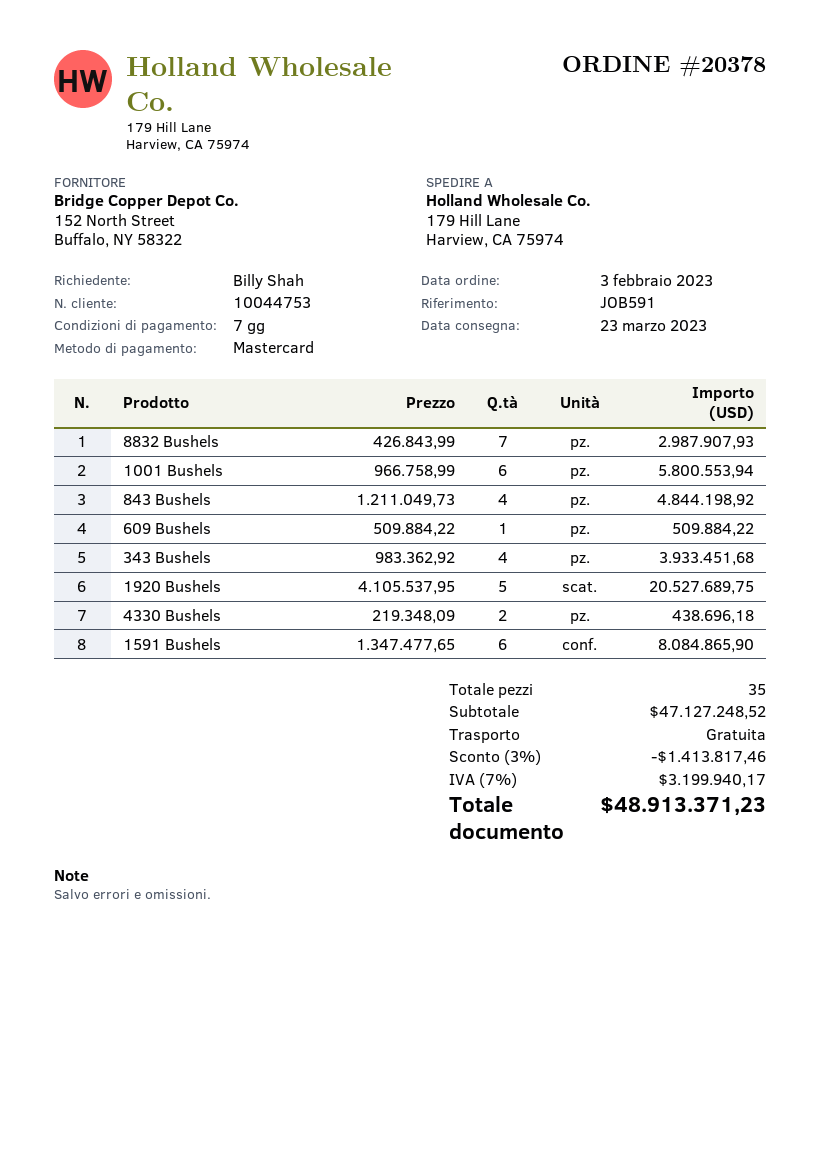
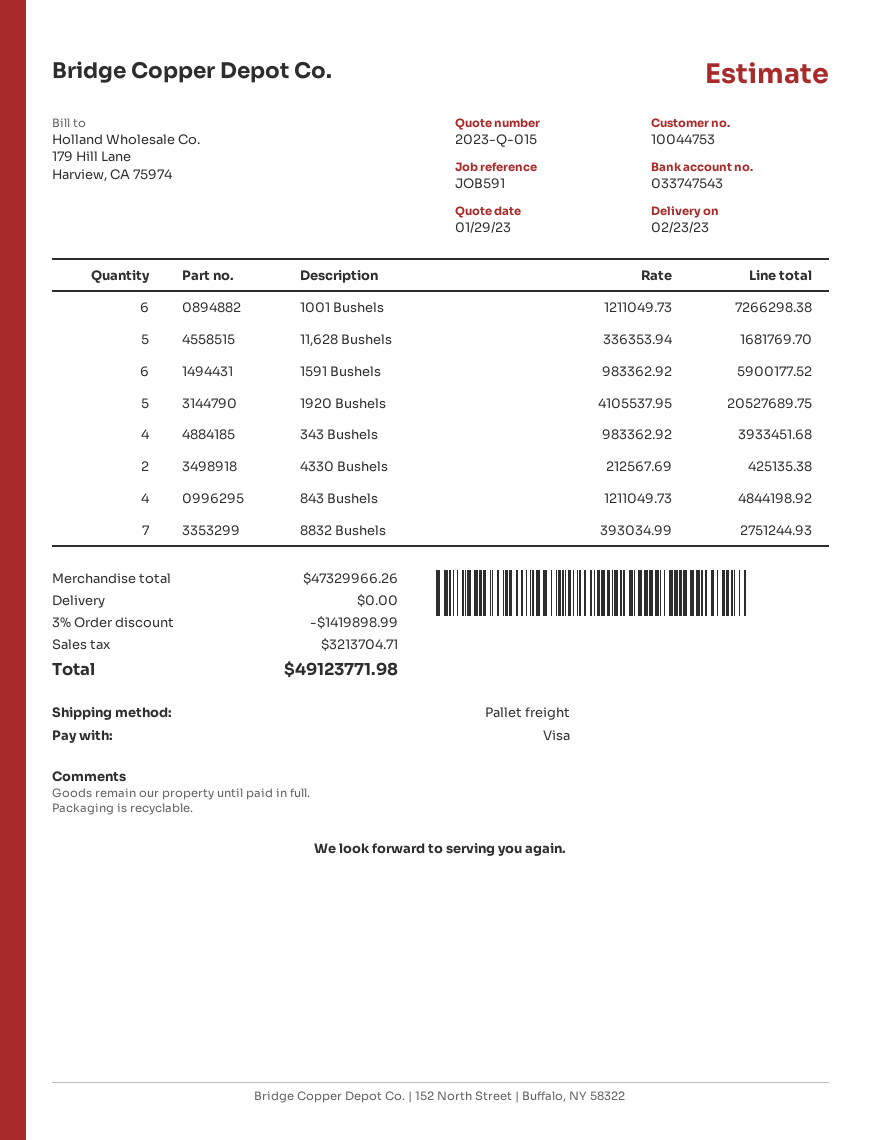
delivery date: 2023-03-23 -> 2023-02-23
payment method: Mastercard -> Visa
8832 Bushels: 7 x 426843.99 = 2987907.93 -> 7 x 393034.99 = 2751244.93
1001 Bushels: 6 x 966758.99 = 5800553.94 -> 6 x 1211049.73 = 7266298.38
609 Bushels: 1 x 509884.22 = 509884.22 -> none
4330 Bushels: 2 x 219348.09 = 438696.18 -> 2 x 212567.69 = 425135.38
1591 Bushels: 6 x 1347477.65 = 8084865.90 -> 6 x 983362.92 = 5900177.52
11,628 Bushels: none -> 5 x 336353.94 = 1681769.70
subtotal: 47127248.52 -> 47329966.26
discount: 3% = 1413817.46 -> 3% = 1419898.99
tax: 3199940.17 -> 3213704.71
total: 48913371.23 -> 49123771.98

